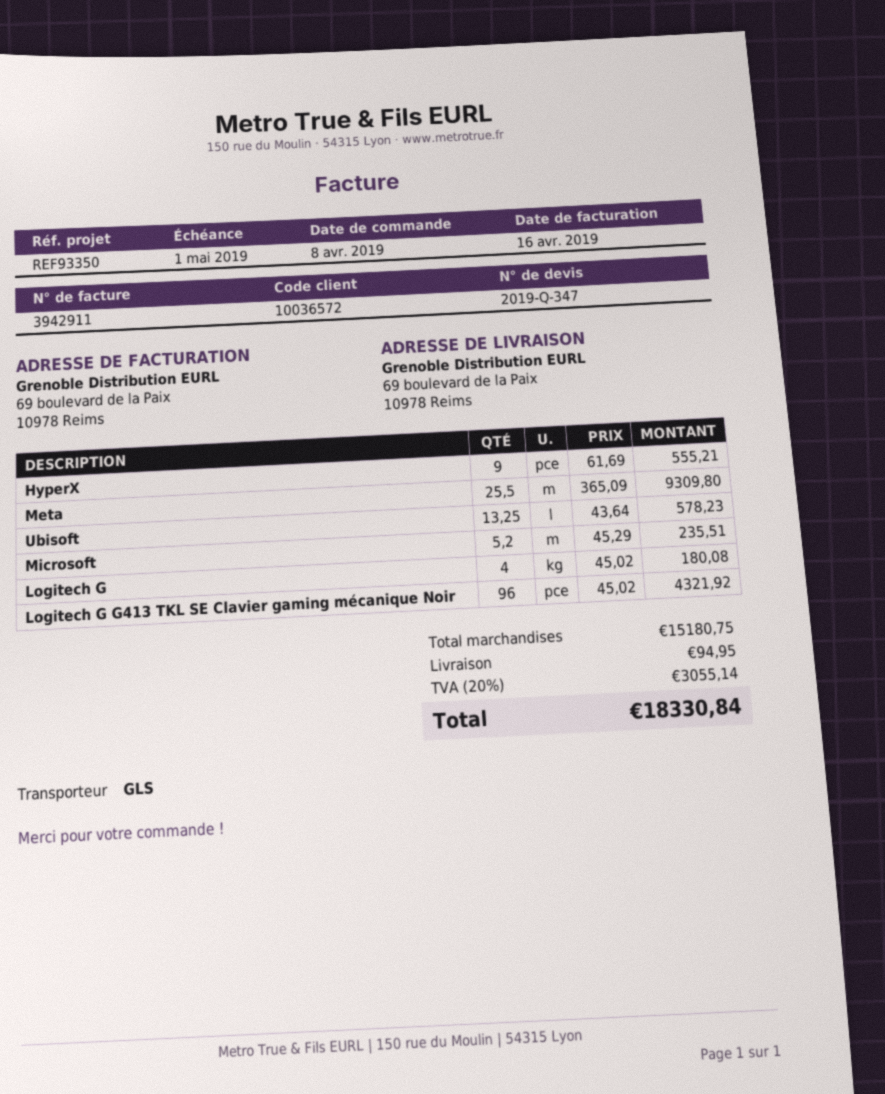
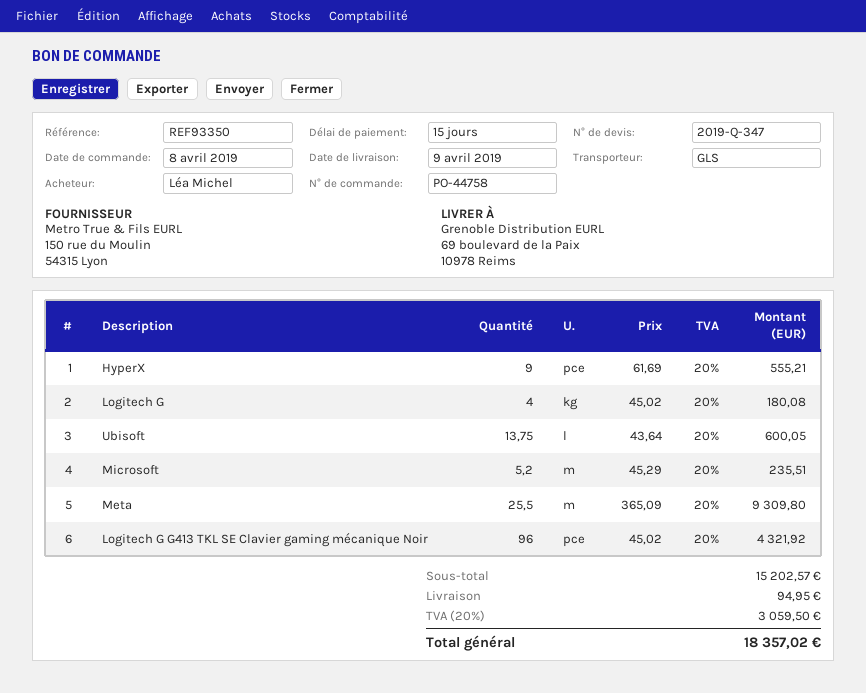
Ubisoft: 13.25 x 43.64 = 578.23 -> 13.75 x 43.64 = 600.05
subtotal: 15180.75 -> 15202.57
tax: 20% = 3055.14 -> 20% = 3059.50
total: 18330.84 -> 18357.02

